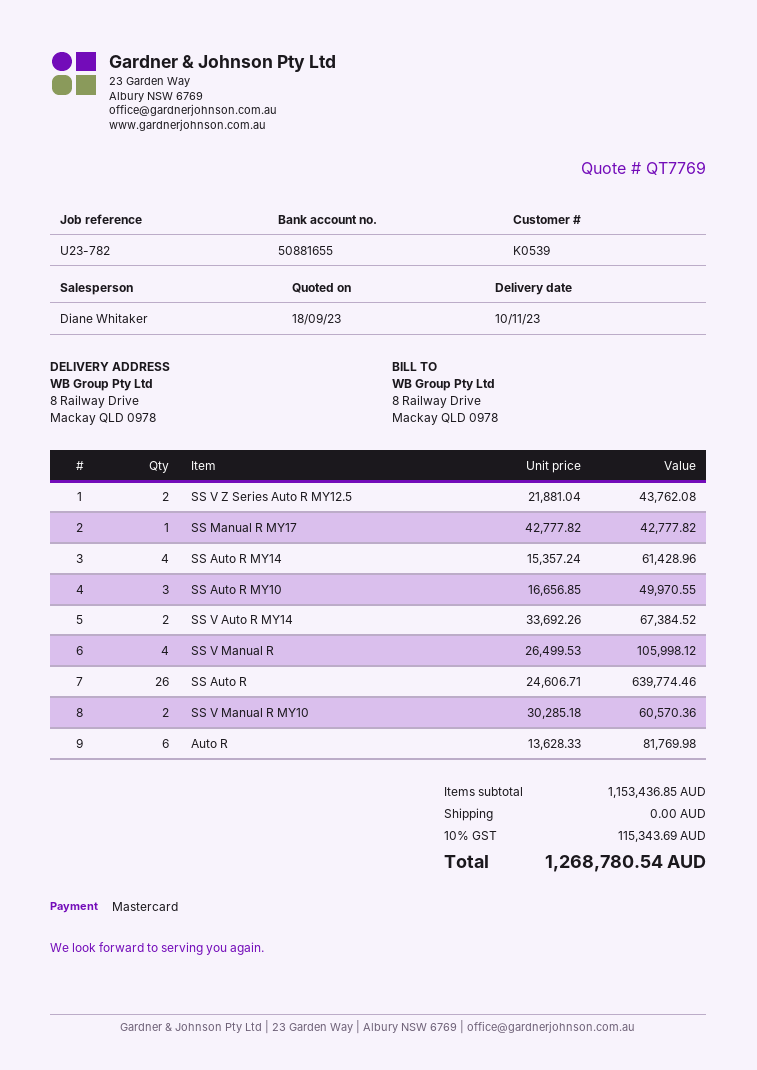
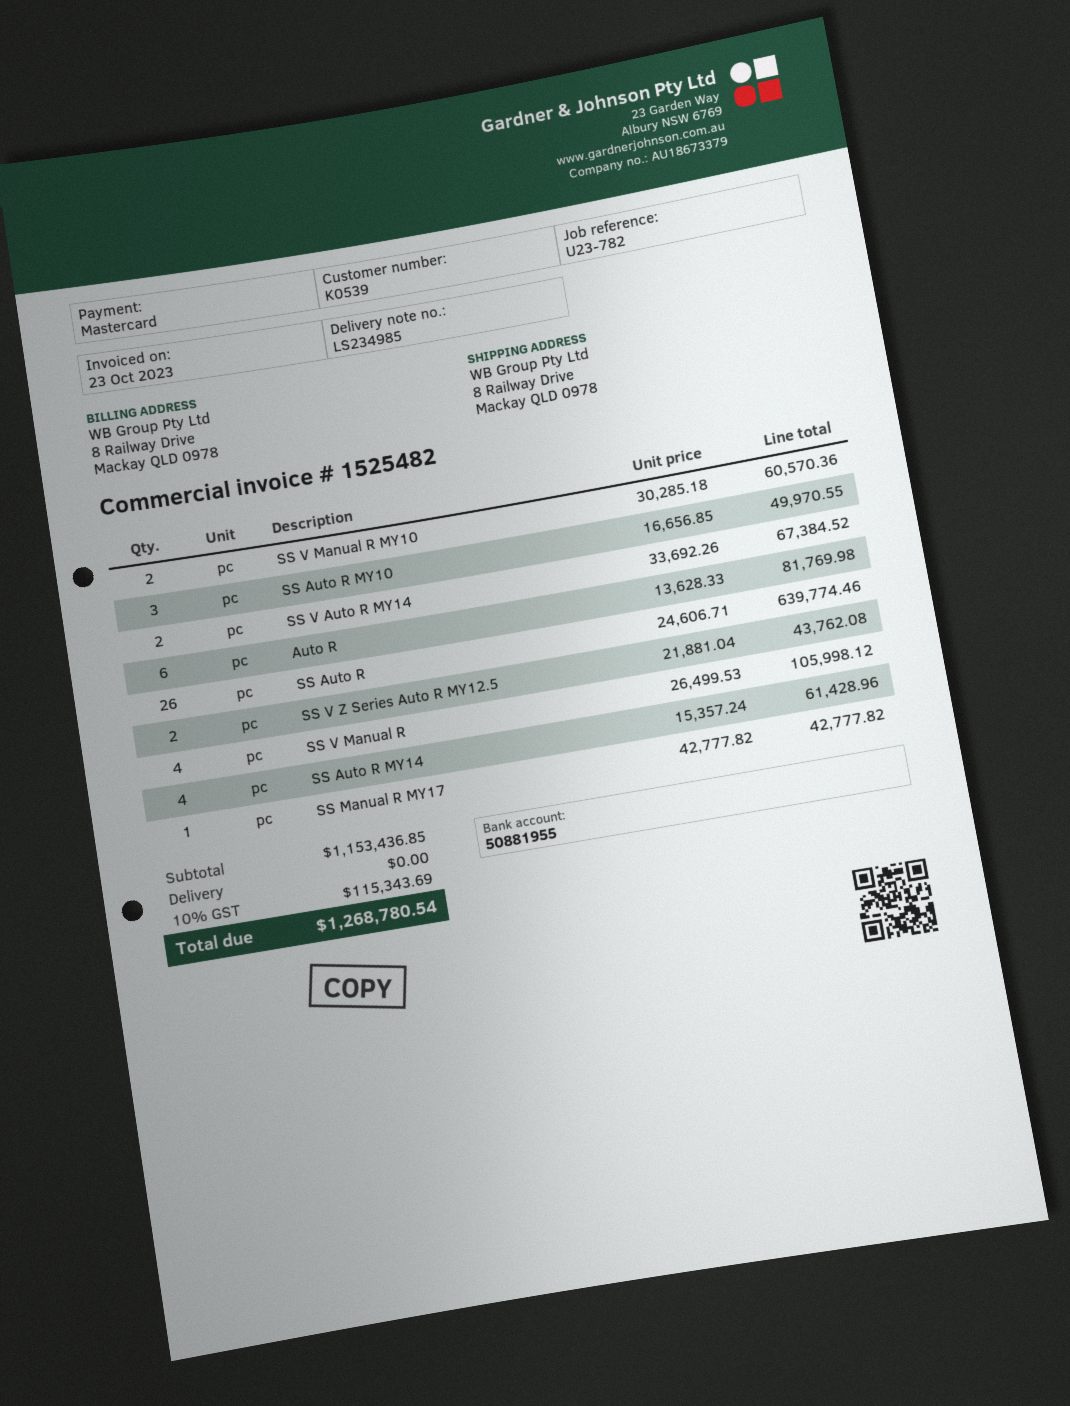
bank account: 50881655 -> 50881955

